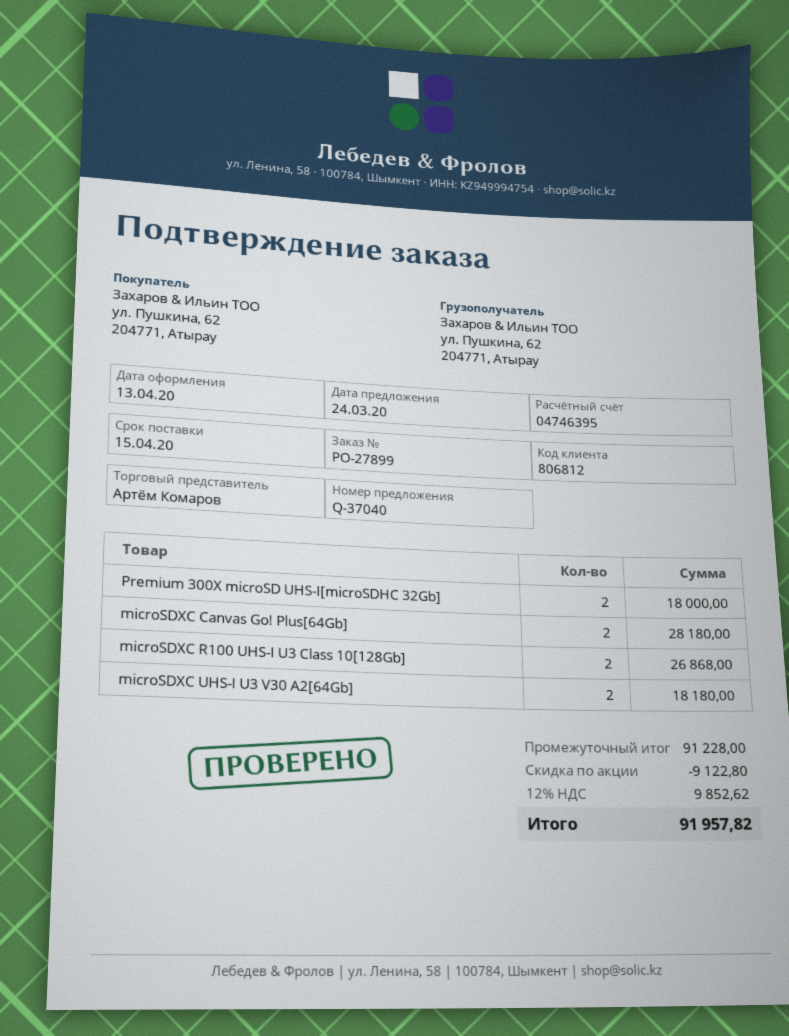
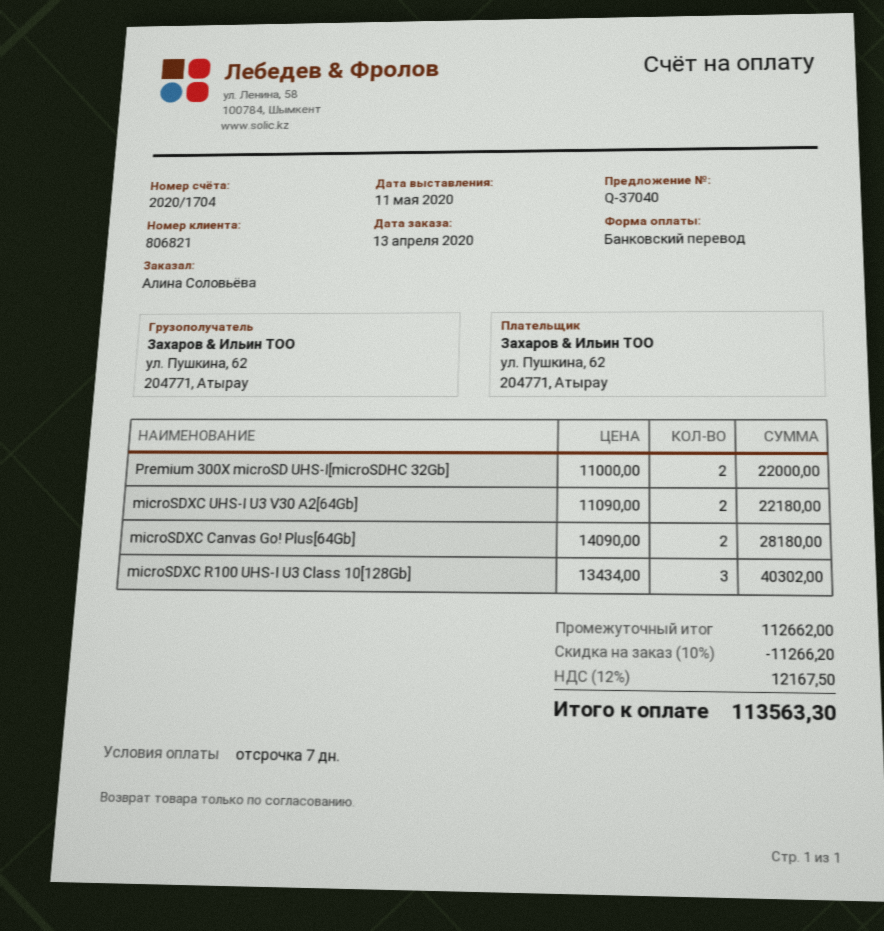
customer number: 806812 -> 806821
Premium 300X microSD UHS-I[microSDHC 32Gb]: 2 for 18000.00 -> 2 for 22000.00
microSDXC R100 UHS-I U3 Class 10[128Gb]: 2 for 26868.00 -> 3 for 40302.00
microSDXC UHS-I U3 V30 A2[64Gb]: 2 for 18180.00 -> 2 for 22180.00
subtotal: 91228.00 -> 112662.00
discount: 9122.80 -> 11266.20
tax: 12% = 9852.62 -> 12% = 12167.50
total: 91957.82 -> 113563.30

